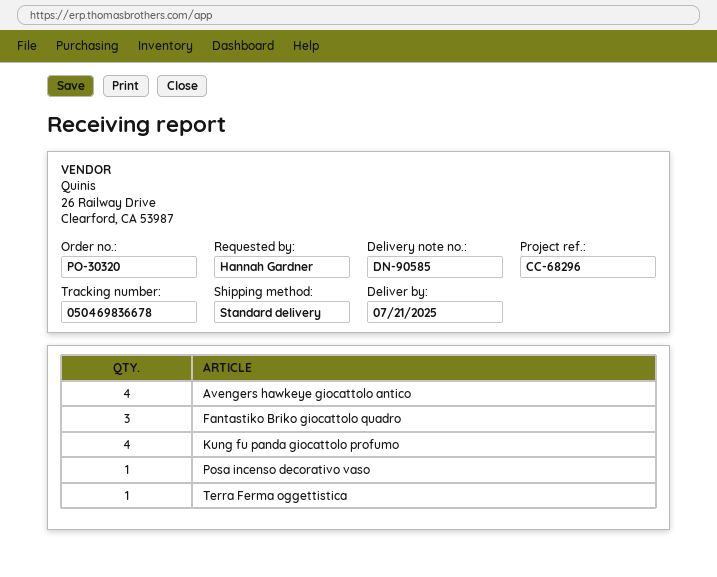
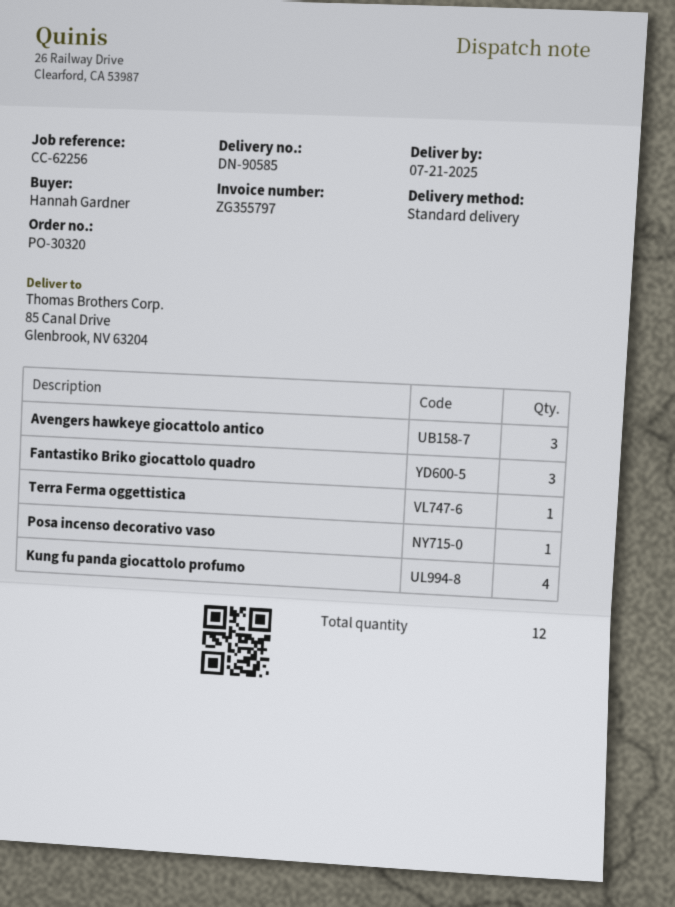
reference: CC-68296 -> CC-62256
Avengers hawkeye giocattolo antico: 4 -> 3

